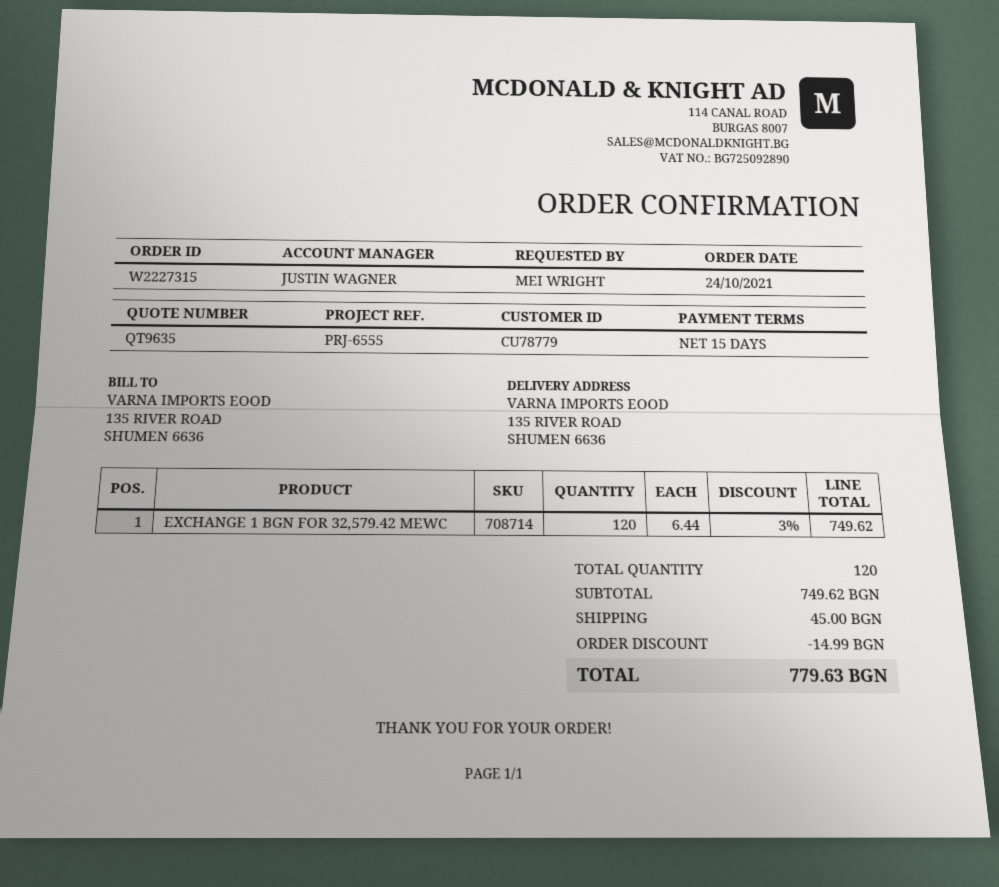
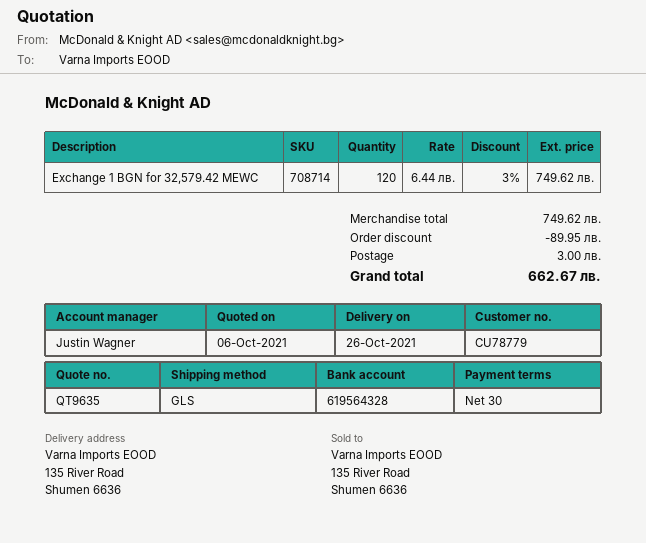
payment terms: 15 days -> 30 days
discount: 14.99 -> 89.95
shipping: 45.00 -> 3.00
total: 779.63 -> 662.67

